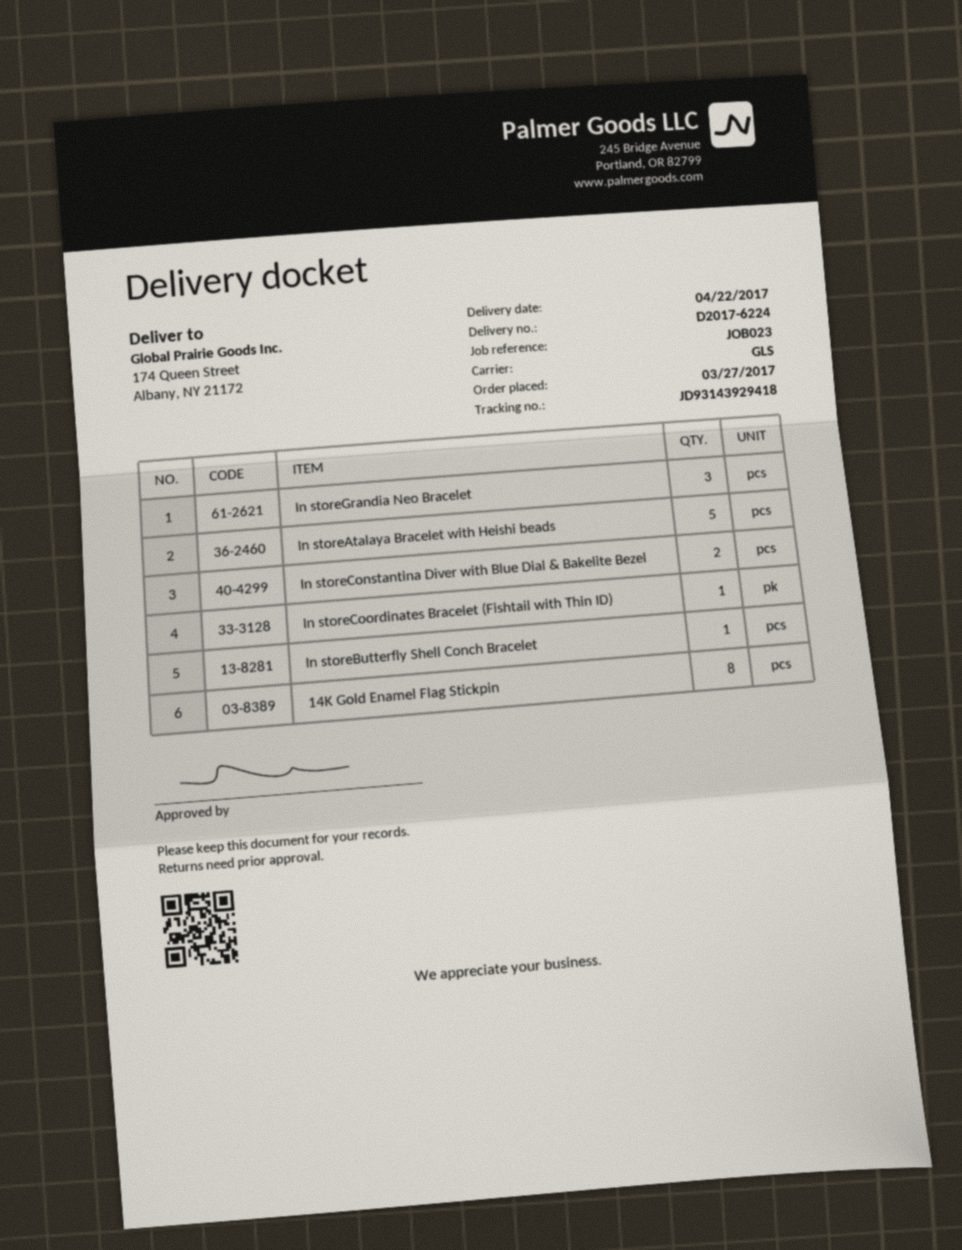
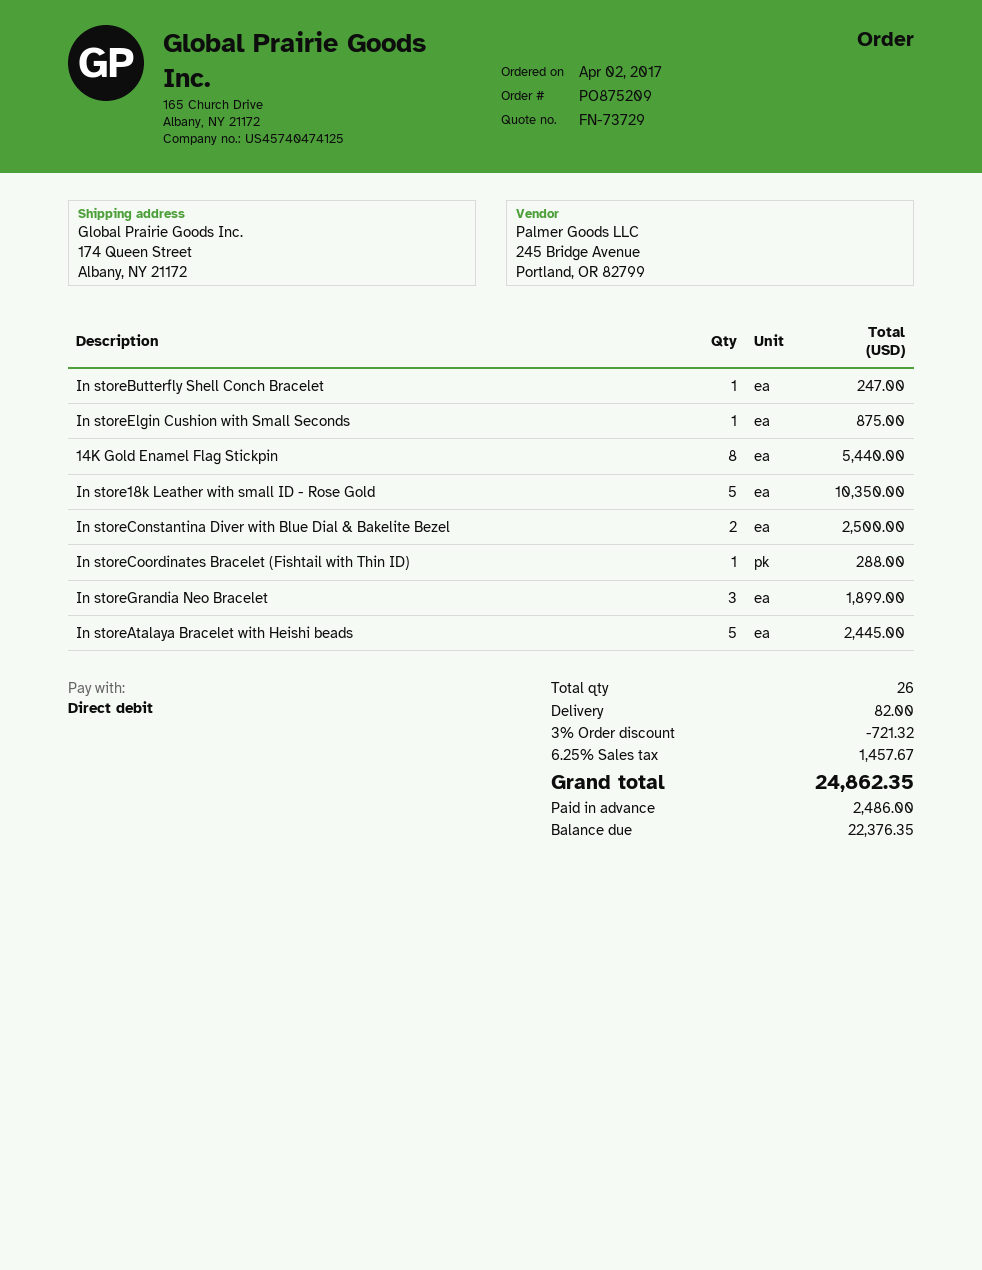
order date: 2017-03-27 -> 2017-04-02
In storeElgin Cushion with Small Seconds: none -> 1
In store18k Leather with small ID - Rose Gold: none -> 5

